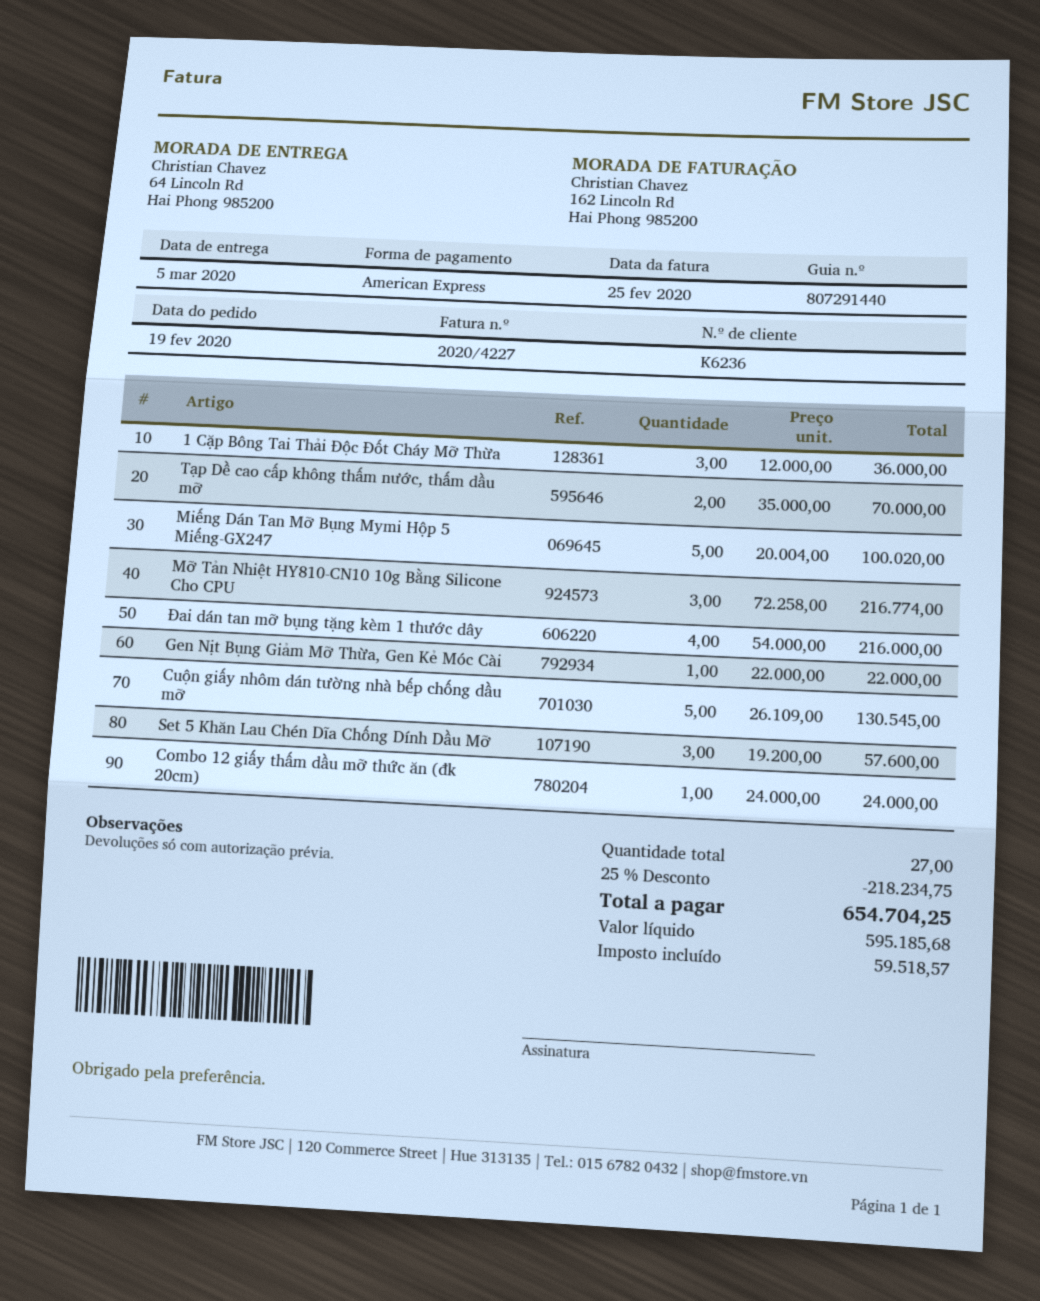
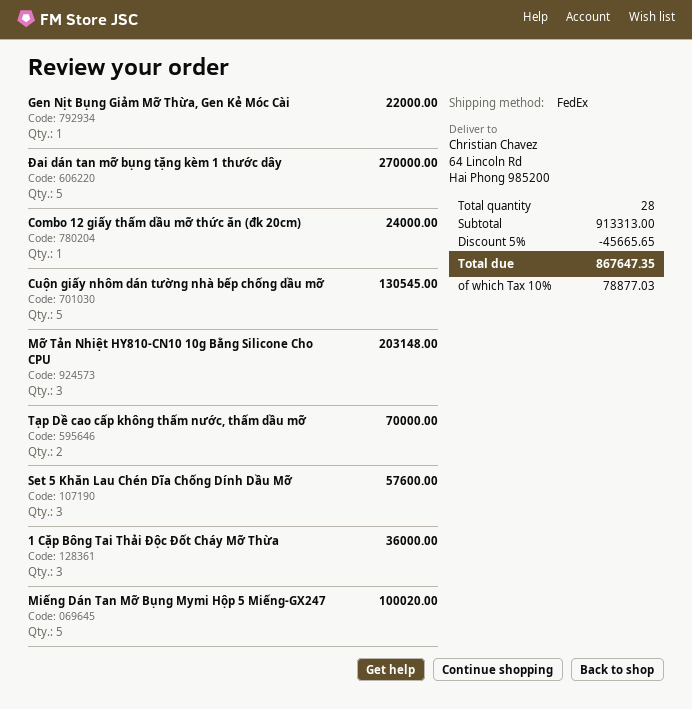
Mỡ Tản Nhiệt HY810-CN10 10g Bằng Silicone Cho CPU: 3 for 216774.00 -> 3 for 203148.00
Đai dán tan mỡ bụng tặng kèm 1 thước dây: 4 for 216000.00 -> 5 for 270000.00
total quantity: 27 -> 28
discount: 25% = 218234.75 -> 5% = 45665.65
tax: 59518.57 -> 78877.03
total: 654704.25 -> 867647.35

